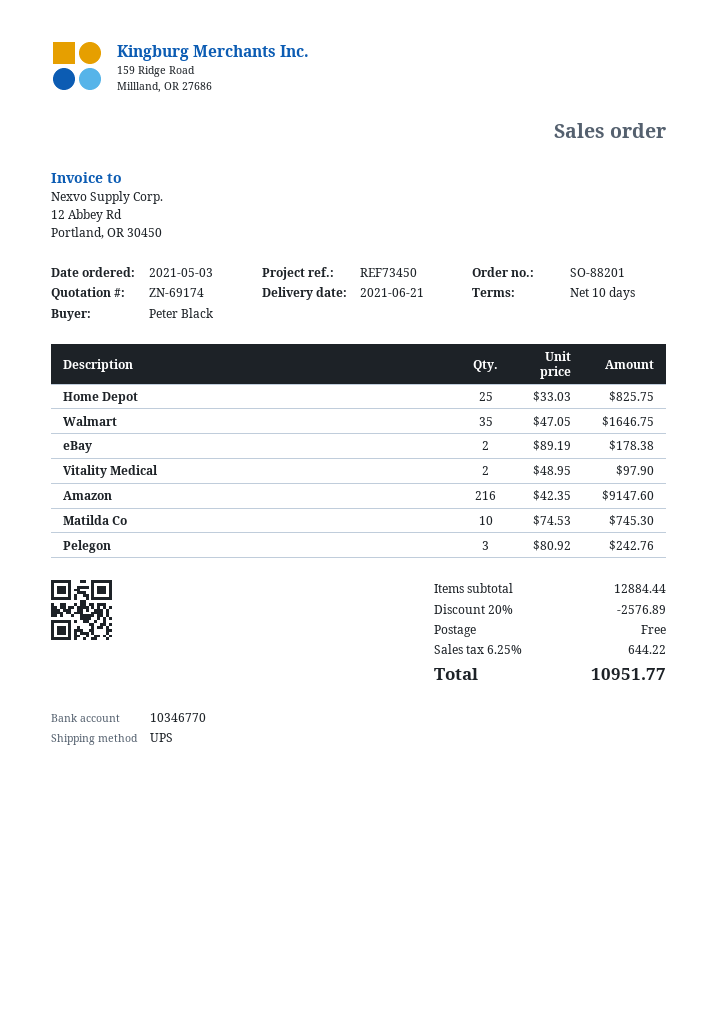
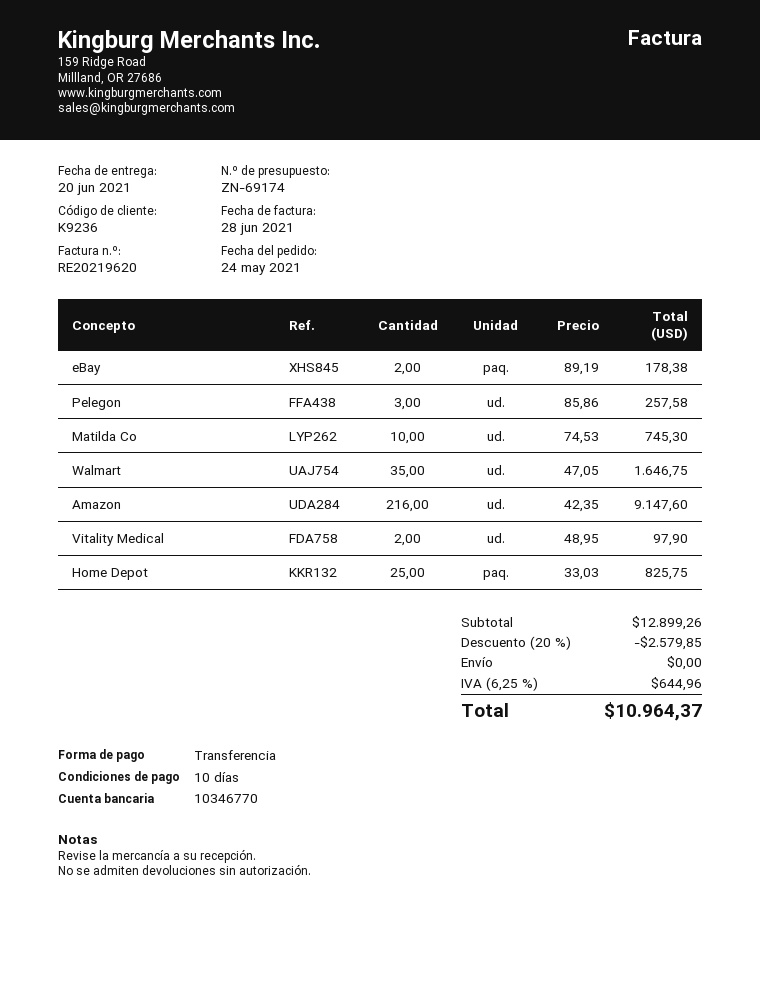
order date: 2021-05-03 -> 2021-05-24
delivery date: 2021-06-21 -> 2021-06-20
Pelegon: 3 x 80.92 = 242.76 -> 3 x 85.86 = 257.58
subtotal: 12884.44 -> 12899.26
discount: 20% = 2576.89 -> 20% = 2579.85
tax: 6.25% = 644.22 -> 6.25% = 644.96
total: 10951.77 -> 10964.37

